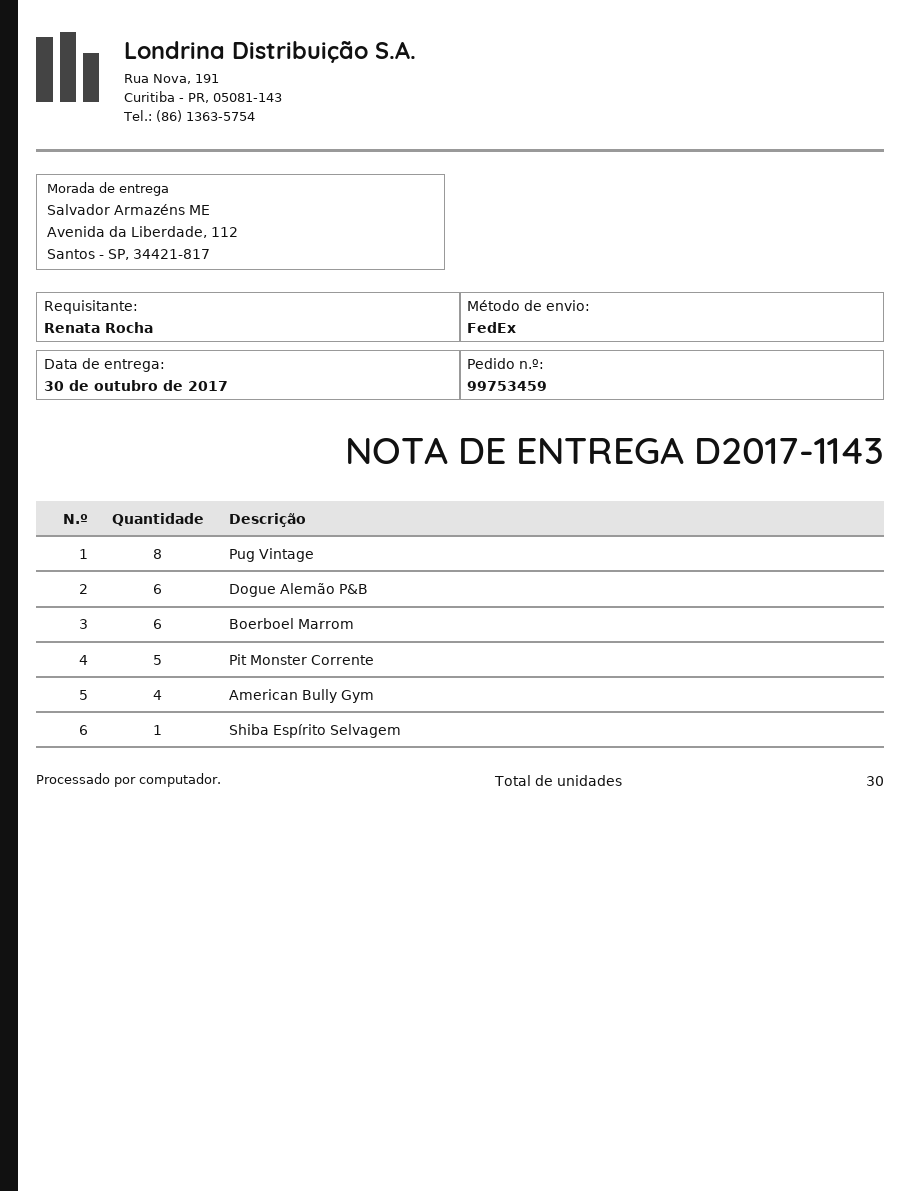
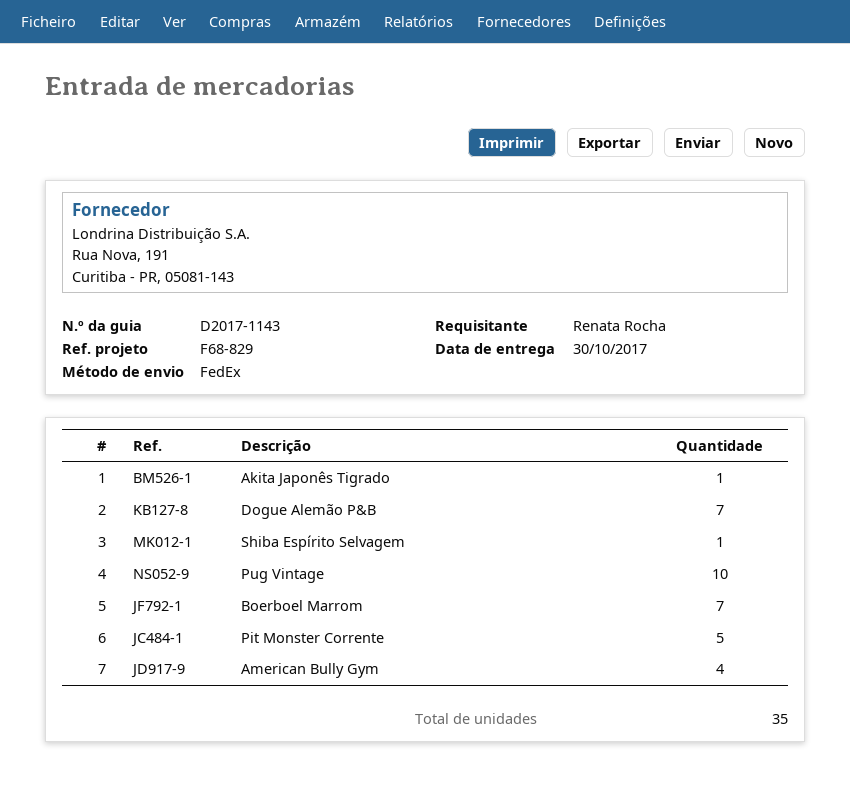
Pug Vintage: 8 -> 10
Dogue Alemão P&B: 6 -> 7
Boerboel Marrom: 6 -> 7
Akita Japonês Tigrado: none -> 1
total quantity: 30 -> 35

